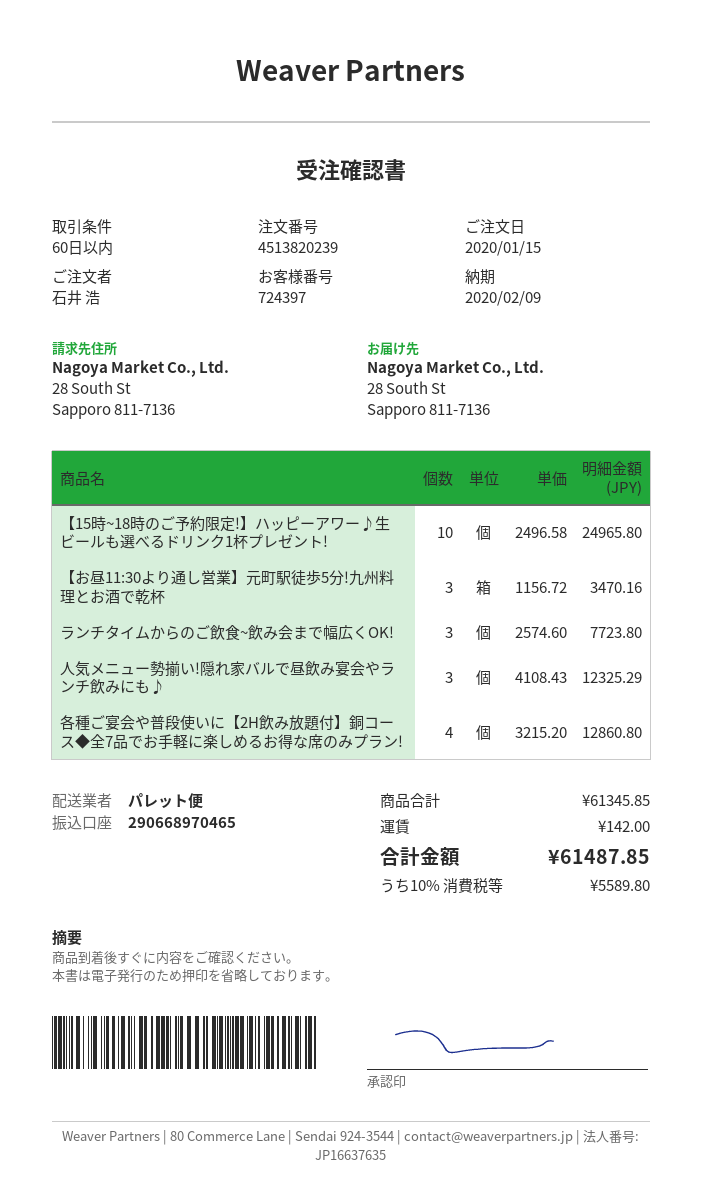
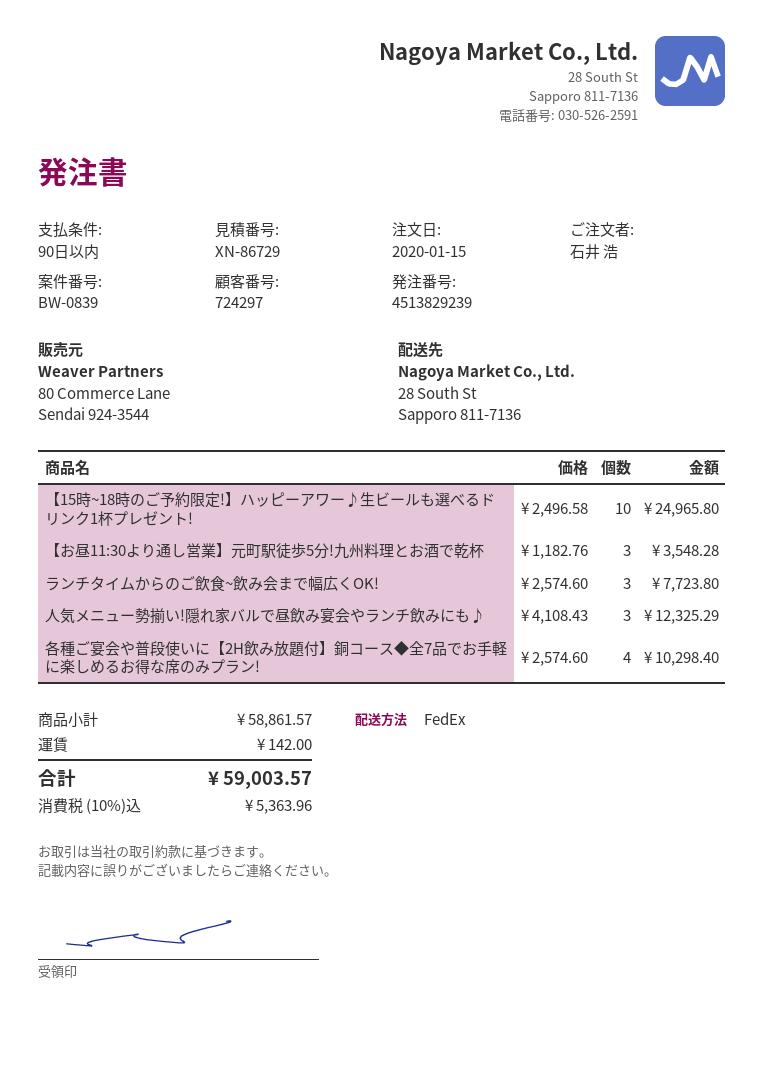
order number: 4513820239 -> 4513829239
payment terms: 60 days -> 90 days
customer number: 724397 -> 724297
shipping method: pallet freight -> FedEx
【お昼11:30より通し営業】元町駅徒歩5分!九州料理とお酒で乾杯: 3 x 1156.72 = 3470.16 -> 3 x 1182.76 = 3548.28
各種ご宴会や普段使いに【2H飲み放題付】銅コース◆全7品でお手軽に楽しめるお得な席のみプラン!: 4 x 3215.20 = 12860.80 -> 4 x 2574.60 = 10298.40
subtotal: 61345.85 -> 58861.57
tax: 10% = 5589.80 -> 10% = 5363.96
total: 61487.85 -> 59003.57

